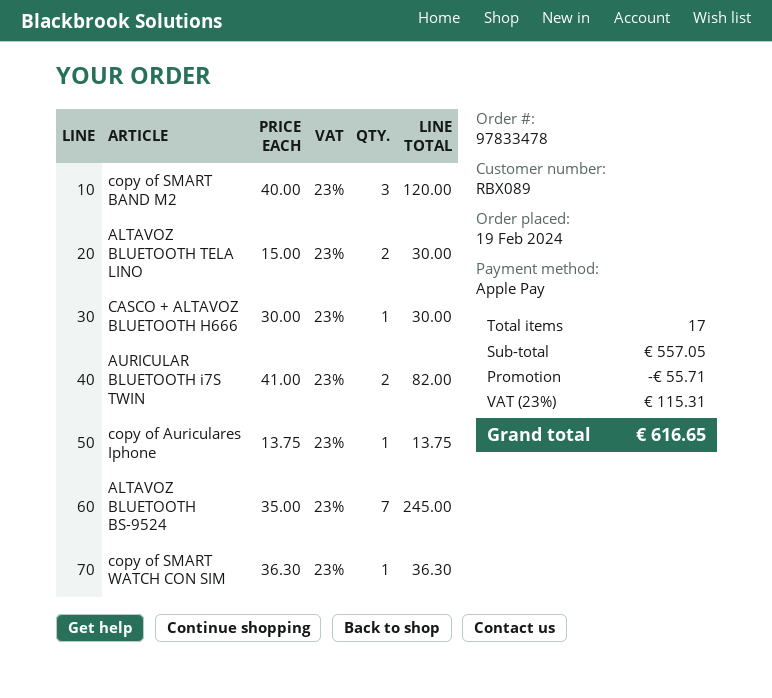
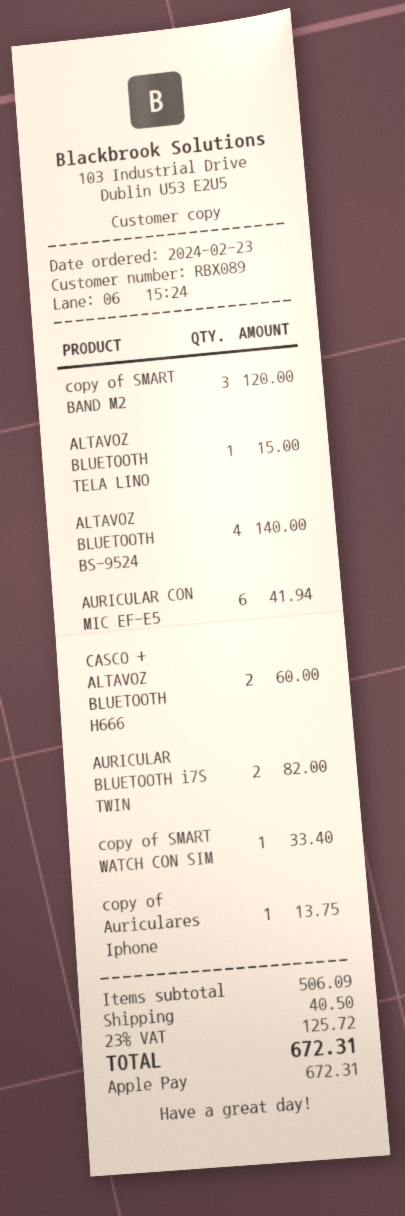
order date: 2024-02-19 -> 2024-02-23
ALTAVOZ BLUETOOTH TELA LINO: 2 for 30.00 -> 1 for 15.00
CASCO + ALTAVOZ BLUETOOTH H666: 1 for 30.00 -> 2 for 60.00
ALTAVOZ BLUETOOTH BS-9524: 7 for 245.00 -> 4 for 140.00
copy of SMART WATCH CON SIM: 1 for 36.30 -> 1 for 33.40
AURICULAR CON MIC EF-E5: none -> 6 for 41.94
subtotal: 557.05 -> 506.09
discount: 55.71 -> none
shipping: none -> 40.50
tax: 23% = 115.31 -> 23% = 125.72
total: 616.65 -> 672.31

